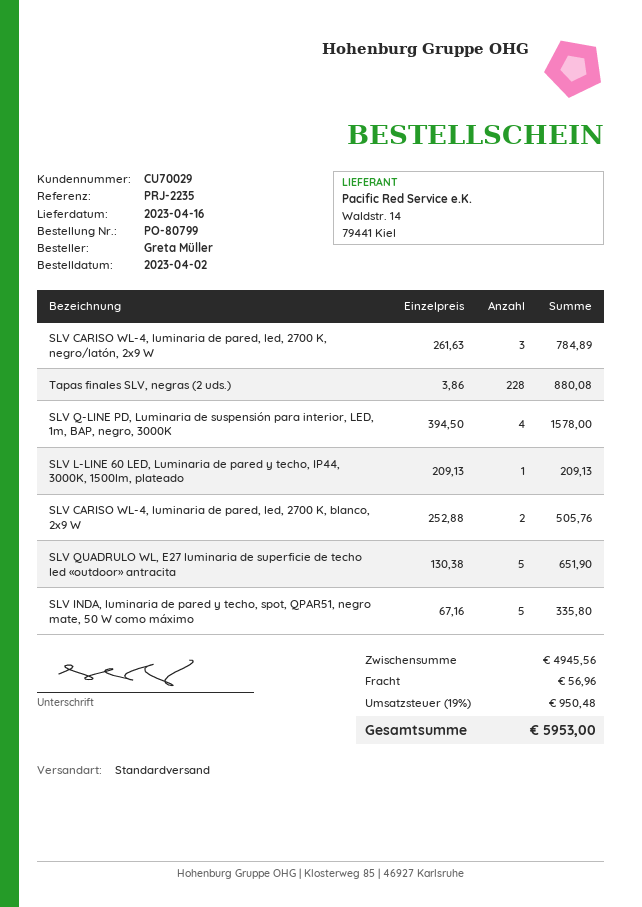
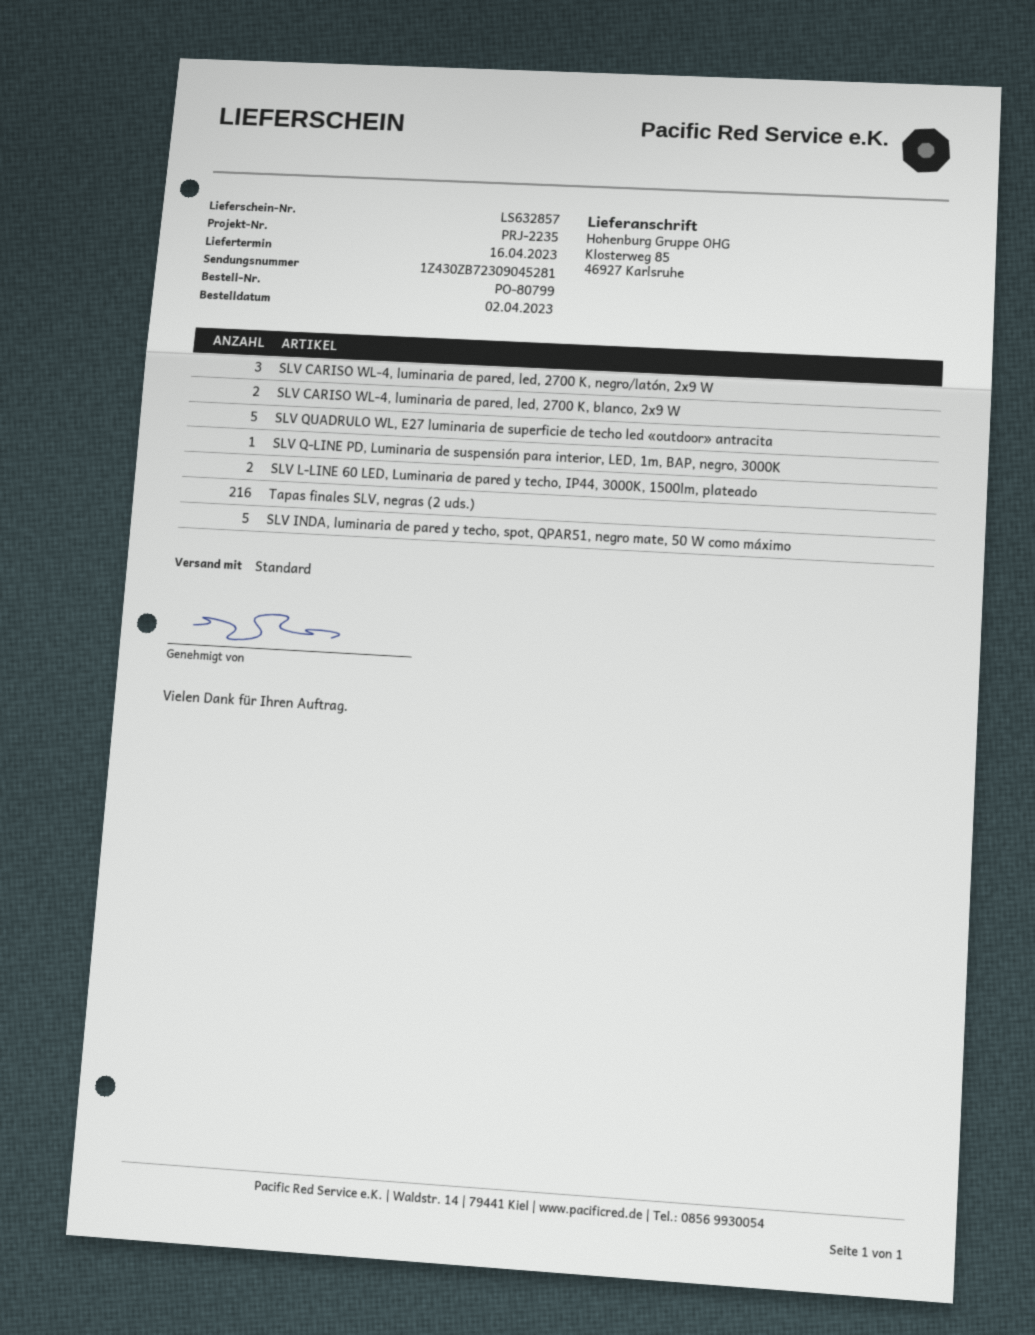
Tapas finales SLV, negras (2 uds.): 228 -> 216
SLV Q-LINE PD, Luminaria de suspensión para interior, LED, 1m, BAP, negro, 3000K: 4 -> 1
SLV L-LINE 60 LED, Luminaria de pared y techo, IP44, 3000K, 1500lm, plateado: 1 -> 2

